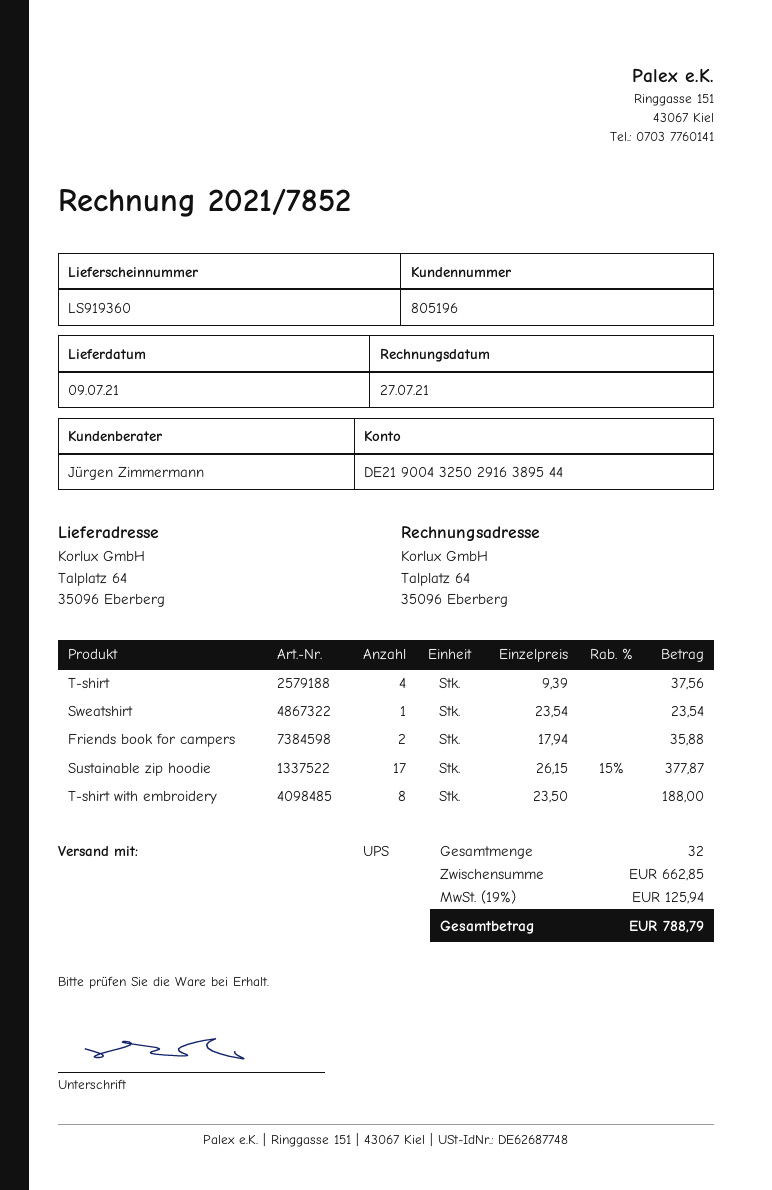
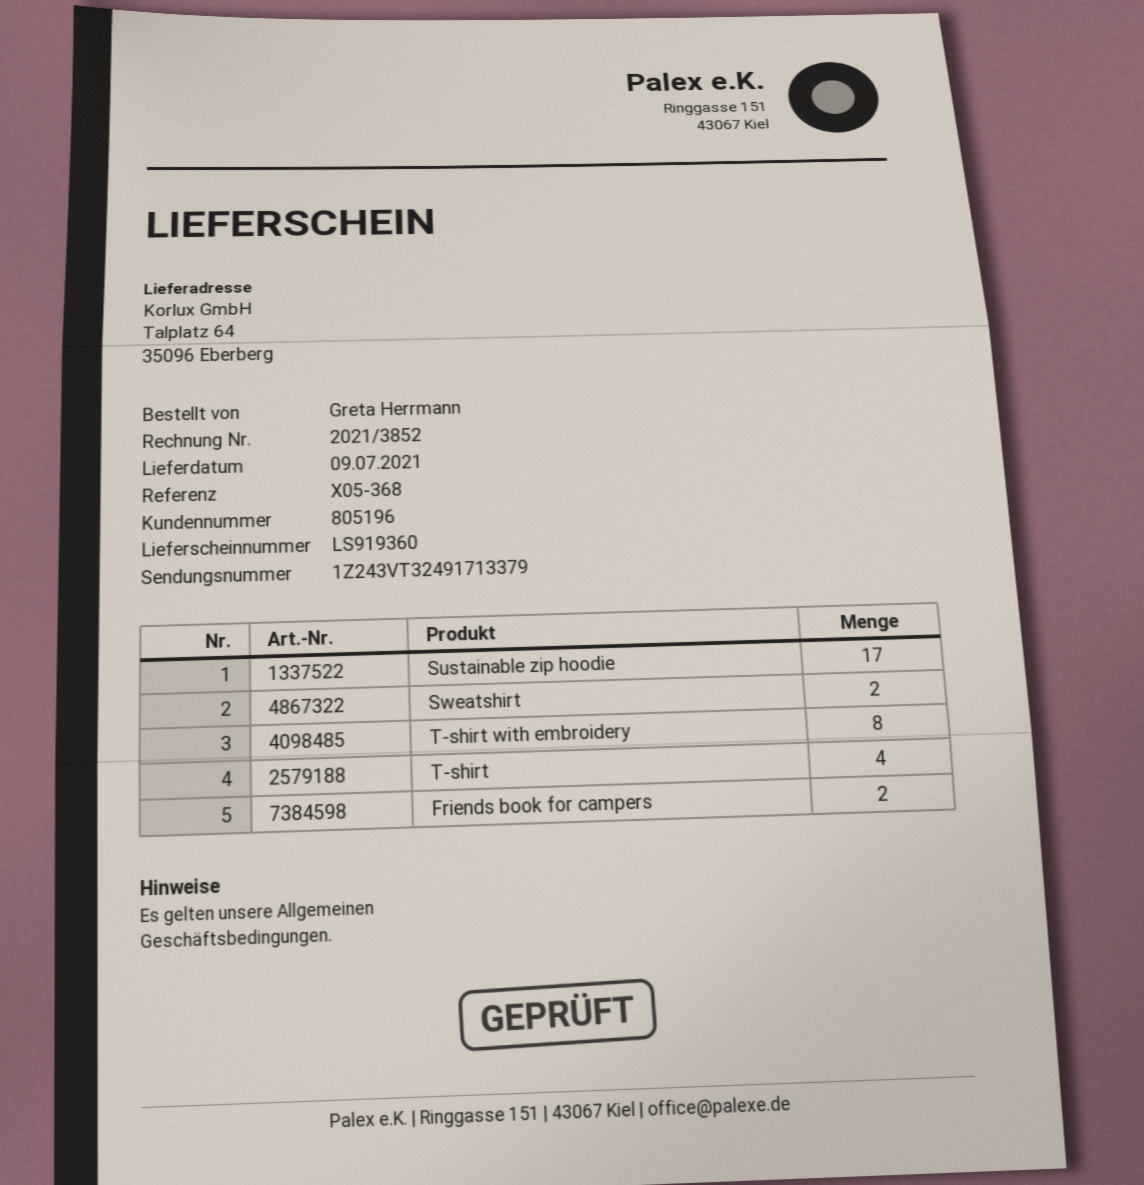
invoice number: 2021/7852 -> 2021/3852
Sweatshirt: 1 -> 2

